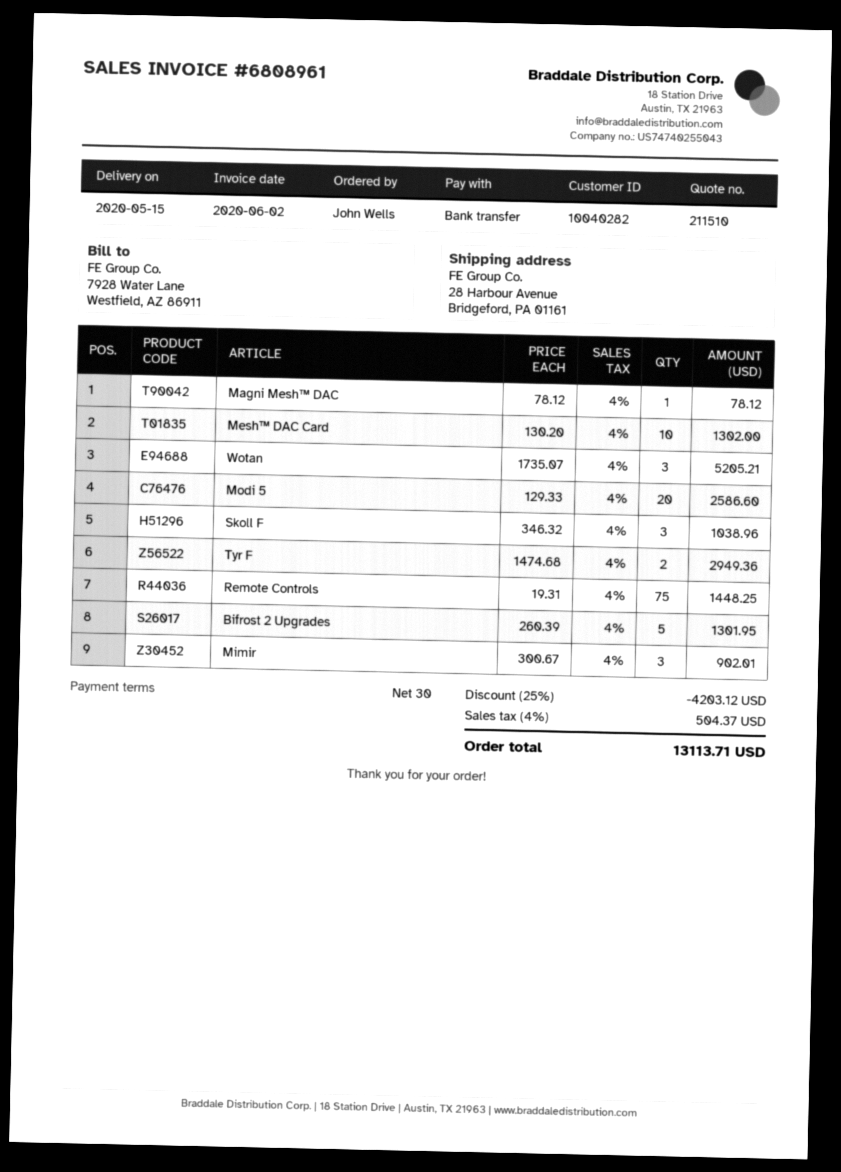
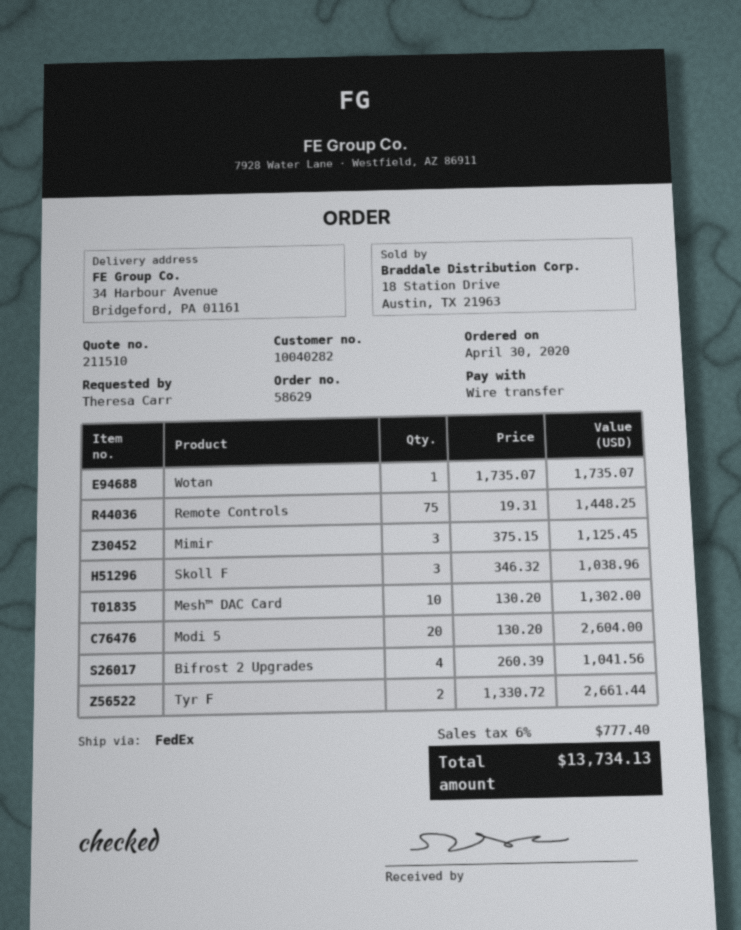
ordered by: John Wells -> Theresa Carr
ship to: 28 Harbour Avenue, Bridgeford, PA 01161 -> 34 Harbour Avenue, Bridgeford, PA 01161
Magni Mesh™ DAC: 1 x 78.12 = 78.12 -> none
Wotan: 3 x 1735.07 = 5205.21 -> 1 x 1735.07 = 1735.07
Modi 5: 20 x 129.33 = 2586.60 -> 20 x 130.20 = 2604.00
Tyr F: 2 x 1474.68 = 2949.36 -> 2 x 1330.72 = 2661.44
Bifrost 2 Upgrades: 5 x 260.39 = 1301.95 -> 4 x 260.39 = 1041.56
Mimir: 3 x 300.67 = 902.01 -> 3 x 375.15 = 1125.45
discount: 25% = 4203.12 -> none
tax: 4% = 504.37 -> 6% = 777.40
total: 13113.71 -> 13734.13

